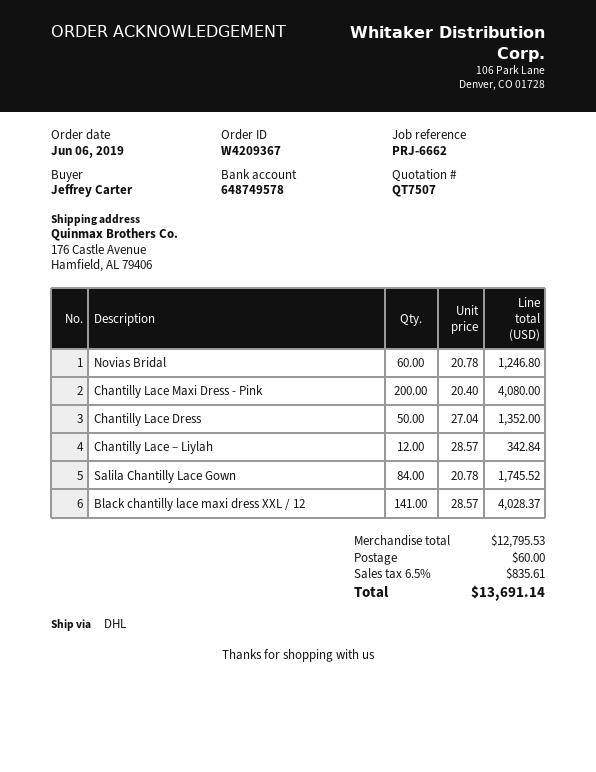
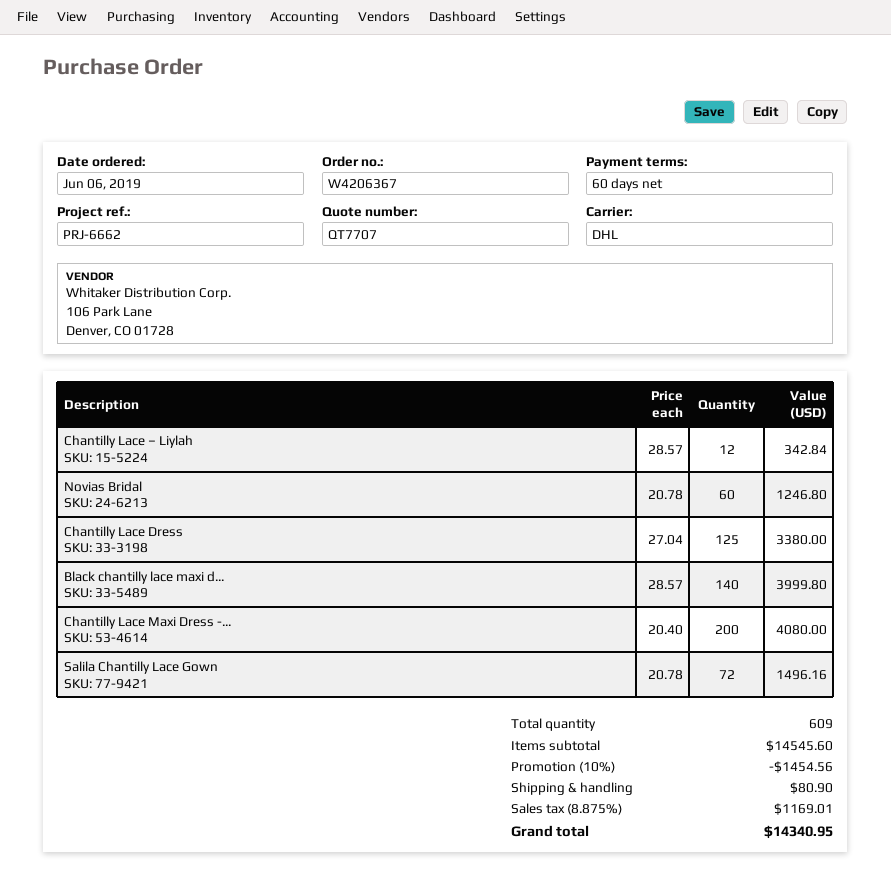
quote number: QT7507 -> QT7707
order number: W4209367 -> W4206367
Chantilly Lace Dress: 50 x 27.04 = 1352.00 -> 125 x 27.04 = 3380.00
Salila Chantilly Lace Gown: 84 x 20.78 = 1745.52 -> 72 x 20.78 = 1496.16
Black chantilly lace maxi dress XXL / 12: 141 x 28.57 = 4028.37 -> 140 x 28.57 = 3999.80
subtotal: 12795.53 -> 14545.60
discount: none -> 10% = 1454.56
shipping: 60.00 -> 80.90
tax: 6.5% = 835.61 -> 8.875% = 1169.01
total: 13691.14 -> 14340.95

